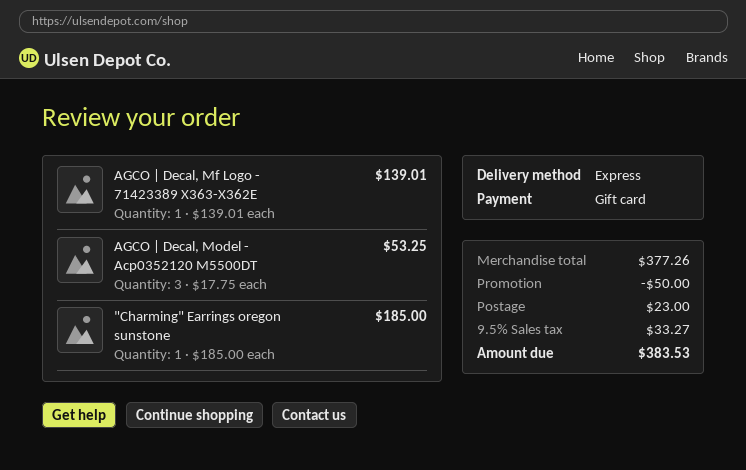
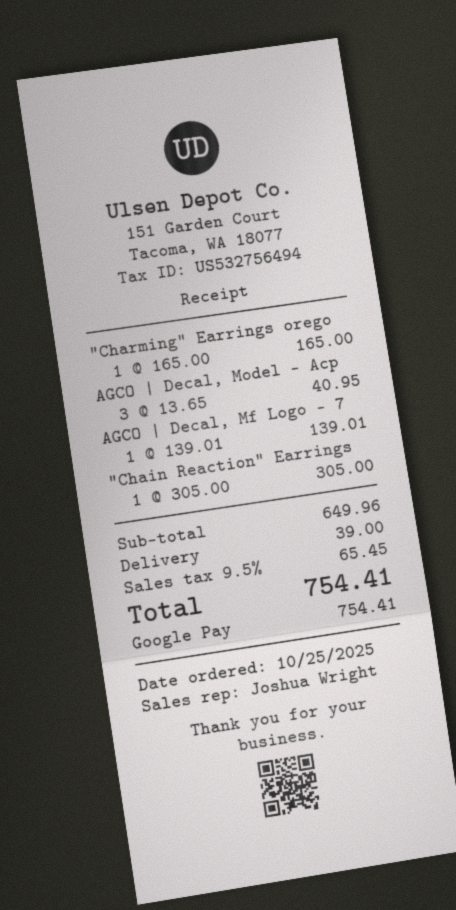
payment method: gift card -> Google Pay
AGCO | Decal, Model - Acp0352120 M5500DT: 3 x 17.75 = 53.25 -> 3 x 13.65 = 40.95
"Charming" Earrings oregon sunstone: 1 x 185.00 = 185.00 -> 1 x 165.00 = 165.00
"Chain Reaction" Earrings: none -> 1 x 305.00 = 305.00
subtotal: 377.26 -> 649.96
discount: 50.00 -> none
shipping: 23.00 -> 39.00
tax: 9.5% = 33.27 -> 9.5% = 65.45
total: 383.53 -> 754.41

